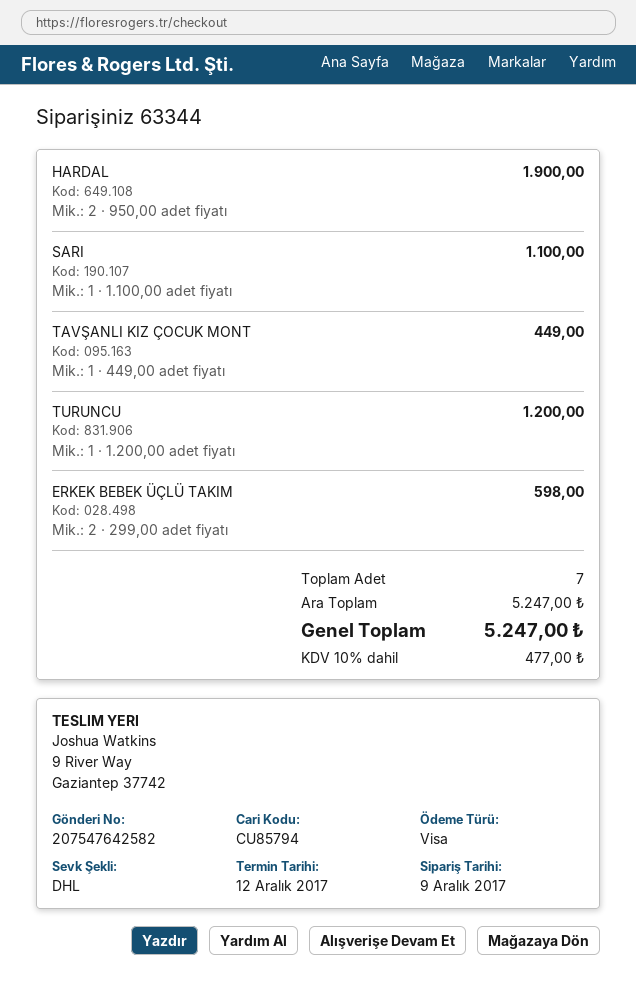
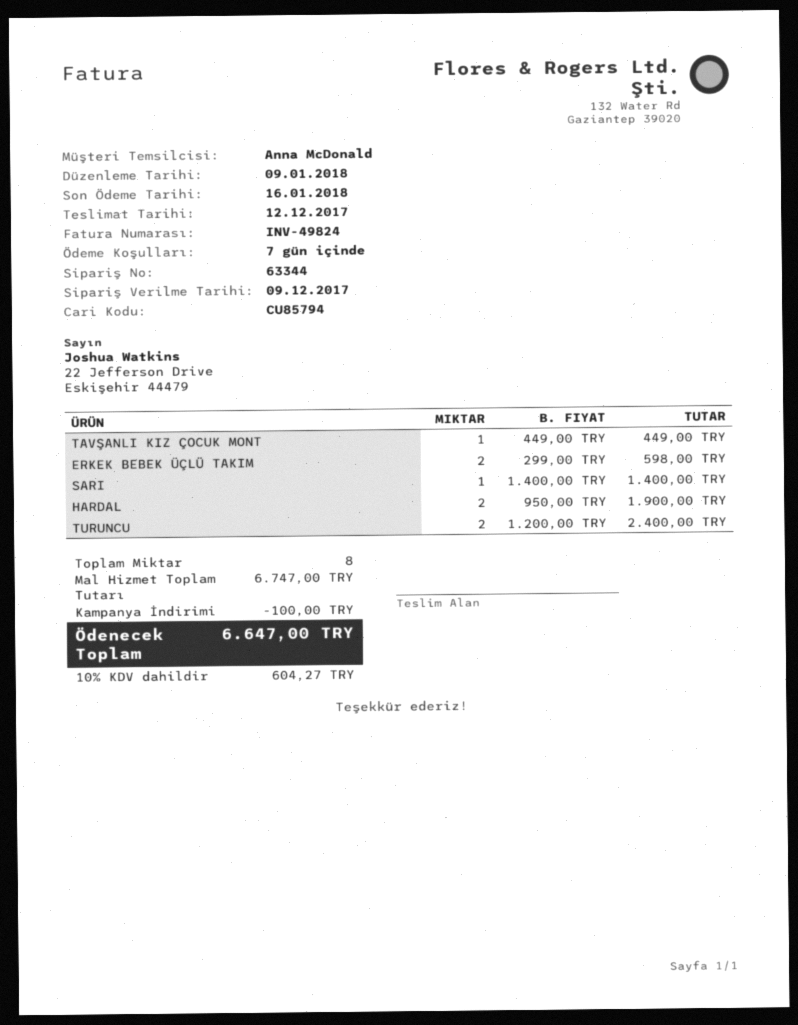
SARI: 1 x 1100.00 = 1100.00 -> 1 x 1400.00 = 1400.00
TURUNCU: 1 x 1200.00 = 1200.00 -> 2 x 1200.00 = 2400.00
total quantity: 7 -> 8
subtotal: 5247.00 -> 6747.00
discount: none -> 100.00
tax: 10% = 477.00 -> 10% = 604.27
total: 5247.00 -> 6647.00

